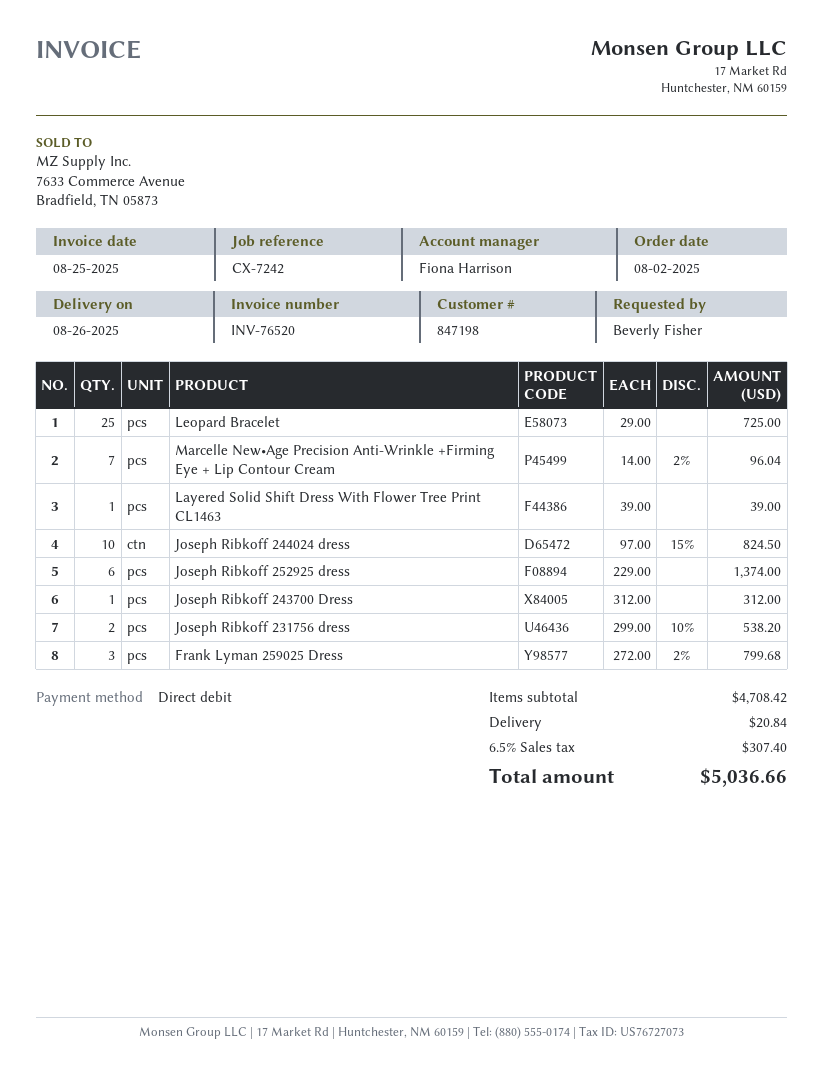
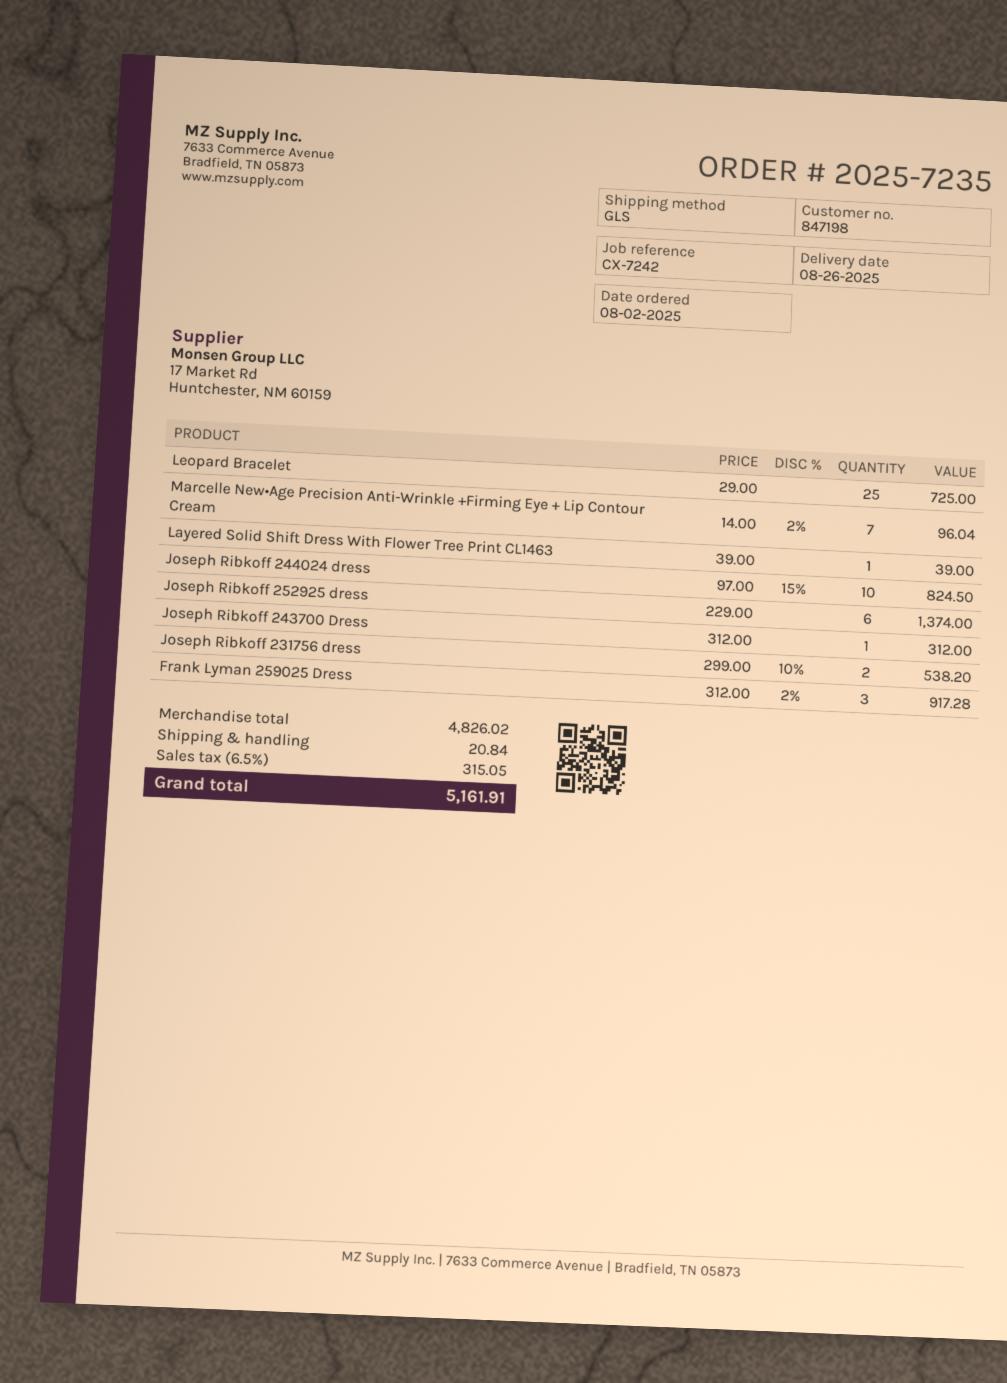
Frank Lyman 259025 Dress: 3 x 272.00 - 2% = 799.68 -> 3 x 312.00 - 2% = 917.28
subtotal: 4708.42 -> 4826.02
tax: 6.5% = 307.40 -> 6.5% = 315.05
total: 5036.66 -> 5161.91

